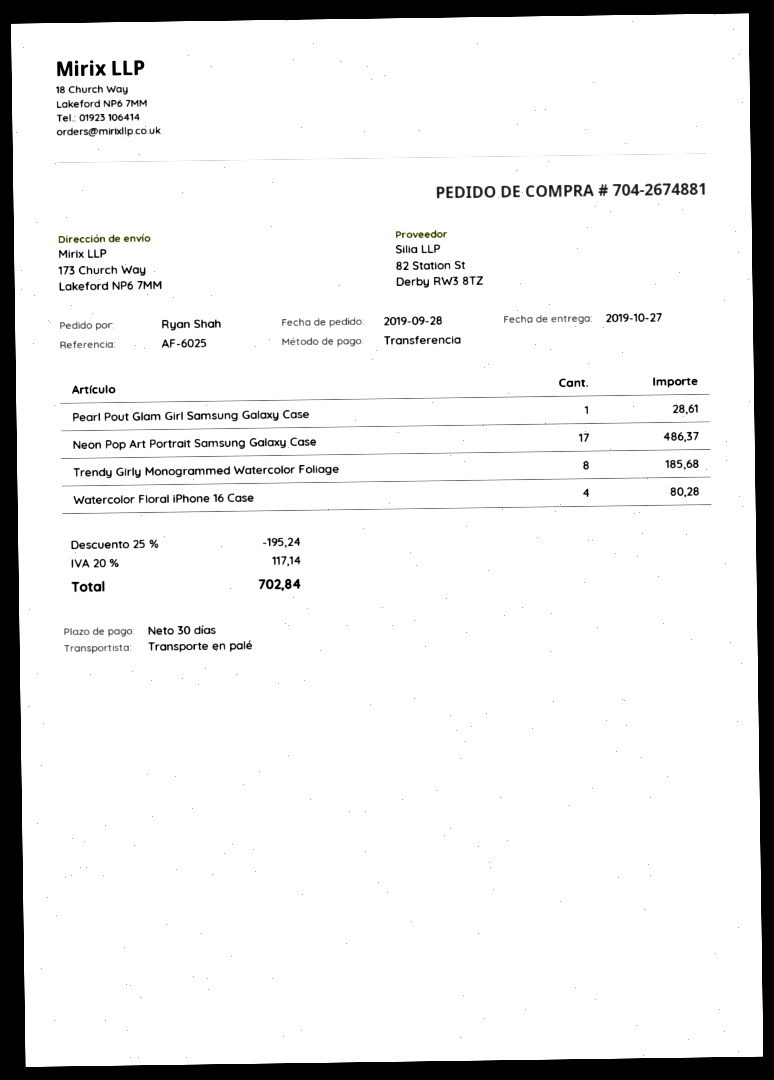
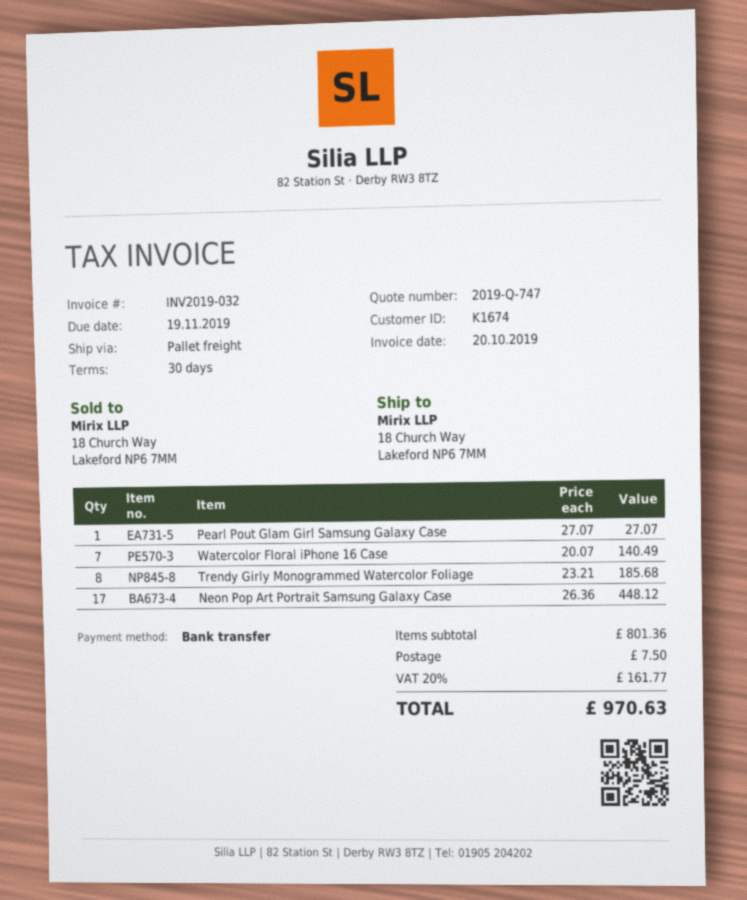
ship to: 173 Church Way, Lakeford NP6 7MM -> 18 Church Way, Lakeford NP6 7MM
Pearl Pout Glam Girl Samsung Galaxy Case: 1 for 28.61 -> 1 for 27.07
Neon Pop Art Portrait Samsung Galaxy Case: 17 for 486.37 -> 17 for 448.12
Watercolor Floral iPhone 16 Case: 4 for 80.28 -> 7 for 140.49
discount: 25% = 195.24 -> none
shipping: none -> 7.50
tax: 20% = 117.14 -> 20% = 161.77
total: 702.84 -> 970.63

